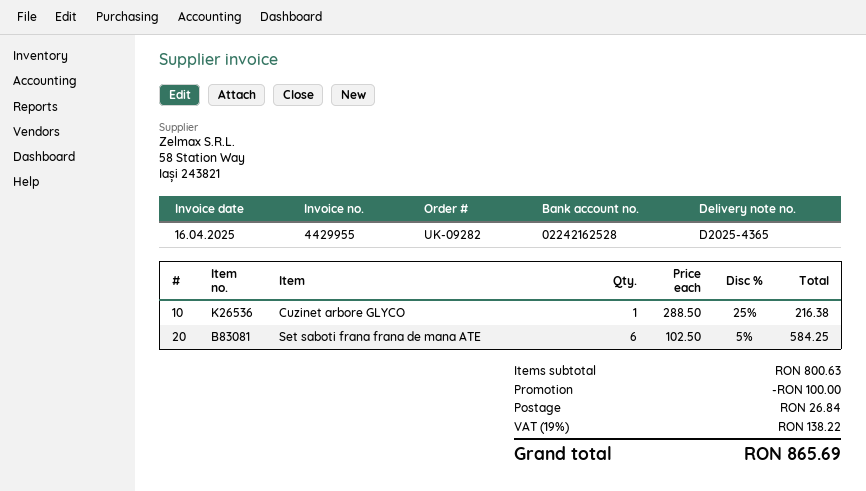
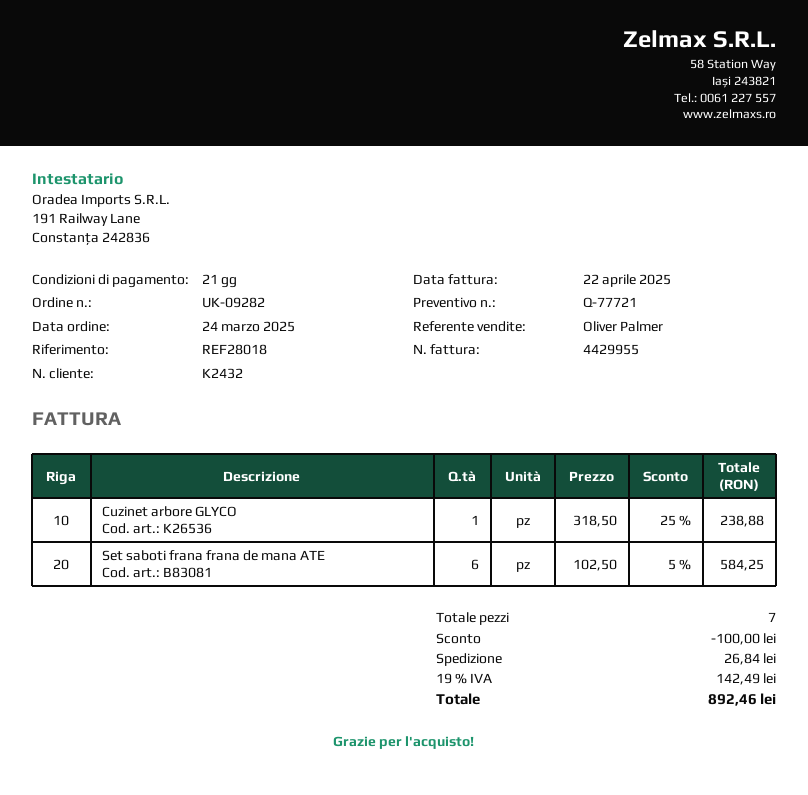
invoice date: 2025-04-16 -> 2025-04-22
Cuzinet arbore GLYCO: 1 x 288.50 - 25% = 216.38 -> 1 x 318.50 - 25% = 238.88
tax: 19% = 138.22 -> 19% = 142.49
total: 865.69 -> 892.46

